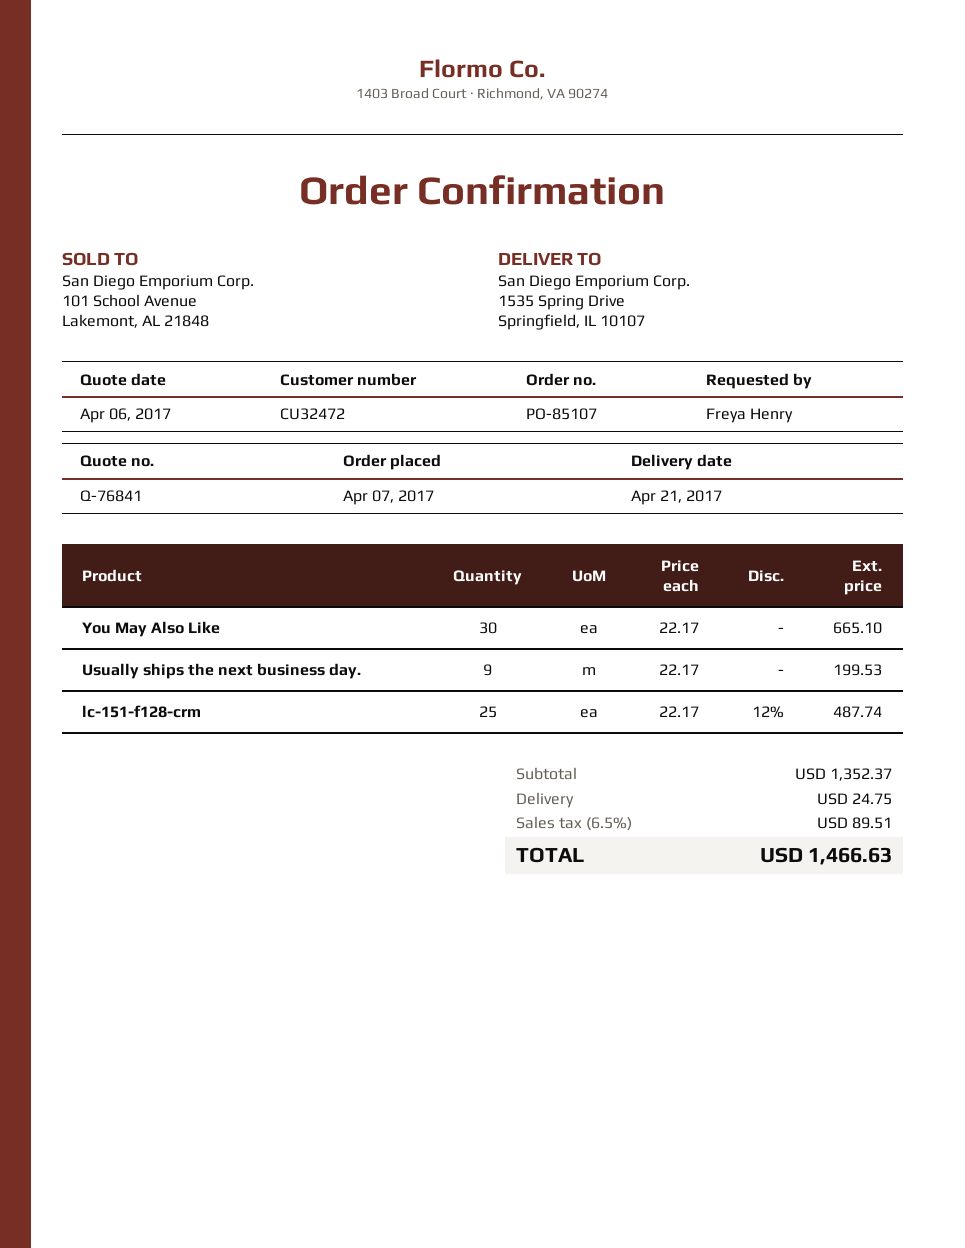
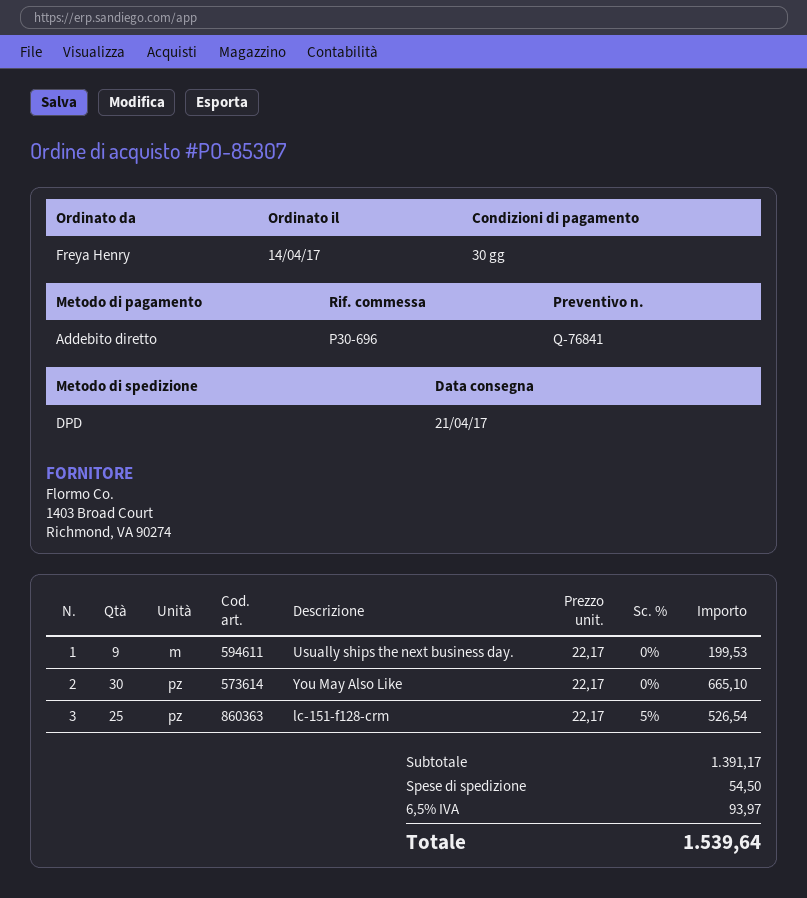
order number: PO-85107 -> PO-85307
order date: 2017-04-07 -> 2017-04-14
lc-151-f128-crm: 25 x 22.17 - 12% = 487.74 -> 25 x 22.17 - 5% = 526.54
subtotal: 1352.37 -> 1391.17
shipping: 24.75 -> 54.50
tax: 6.5% = 89.51 -> 6.5% = 93.97
total: 1466.63 -> 1539.64

